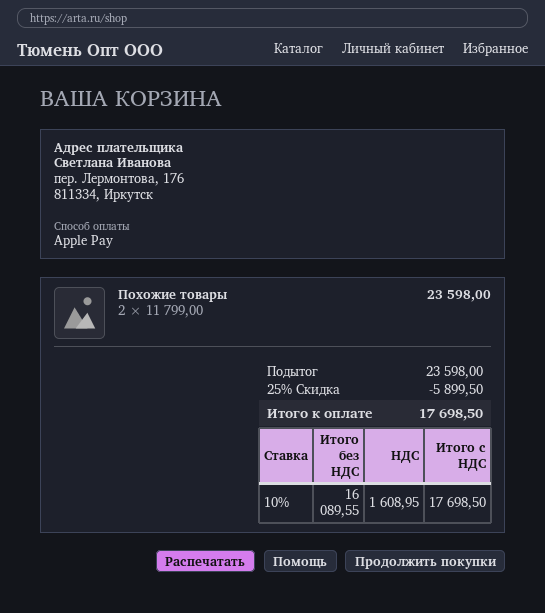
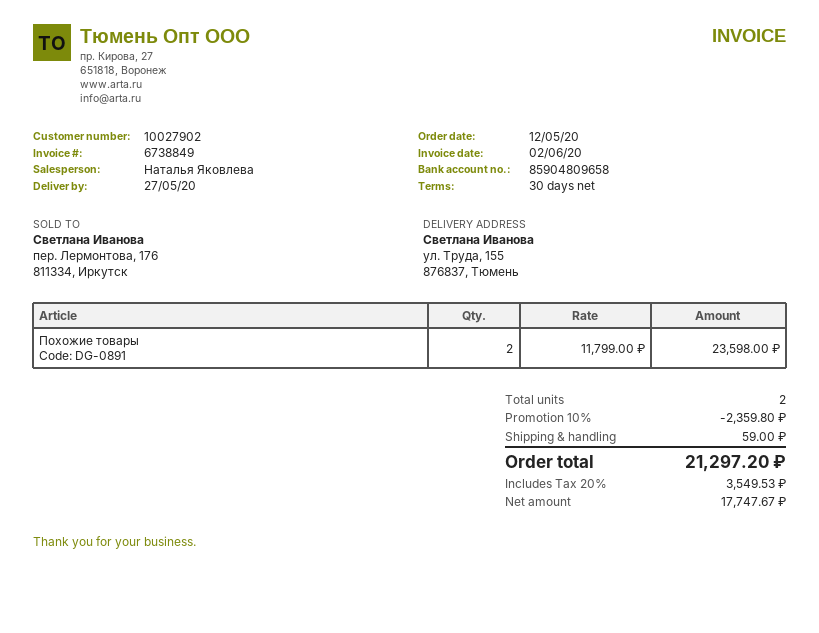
discount: 25% = 5899.50 -> 10% = 2359.80
shipping: none -> 59.00
net: 16089.55 -> 17747.67
tax: 10% = 1608.95 -> 20% = 3549.53
total: 17698.50 -> 21297.20

